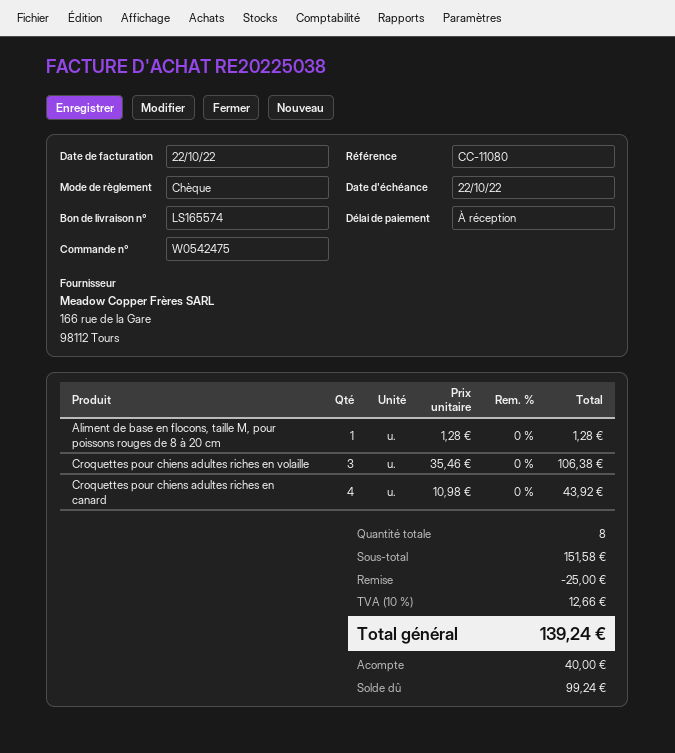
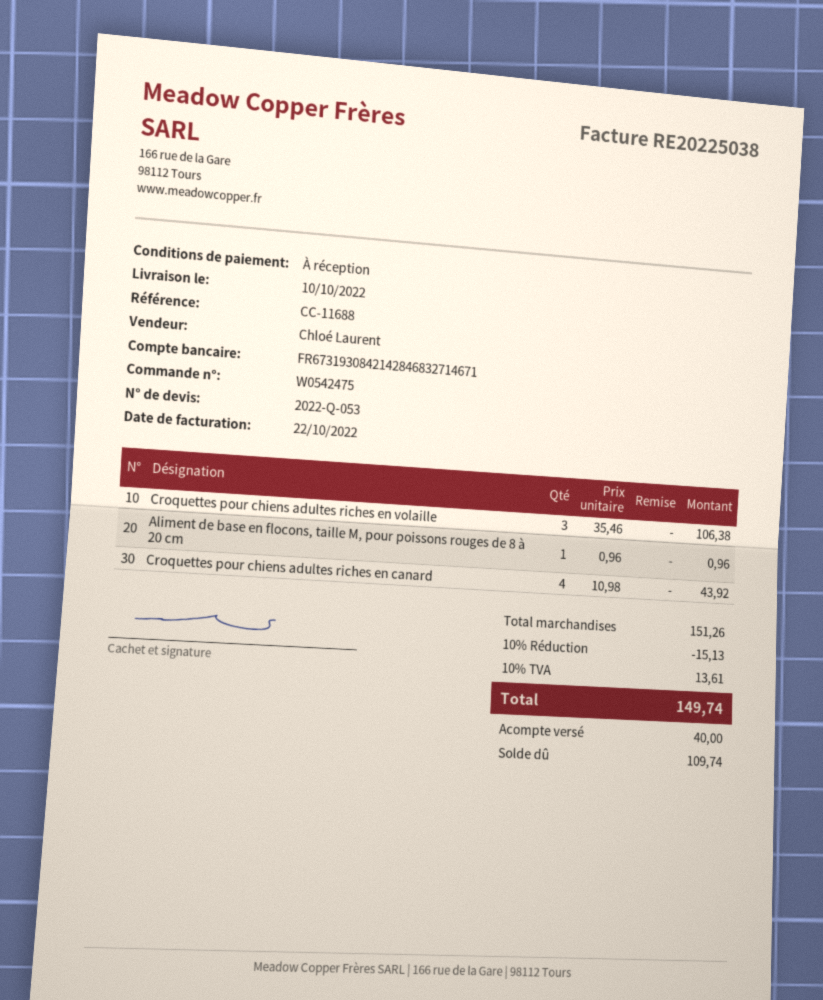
reference: CC-11080 -> CC-11688
Aliment de base en flocons, taille M, pour poissons rouges de 8 à 20 cm: 1 x 1.28 = 1.28 -> 1 x 0.96 = 0.96
subtotal: 151.58 -> 151.26
discount: 25.00 -> 15.13
tax: 10% = 12.66 -> 10% = 13.61
total: 139.24 -> 149.74
balance: 99.24 -> 109.74

